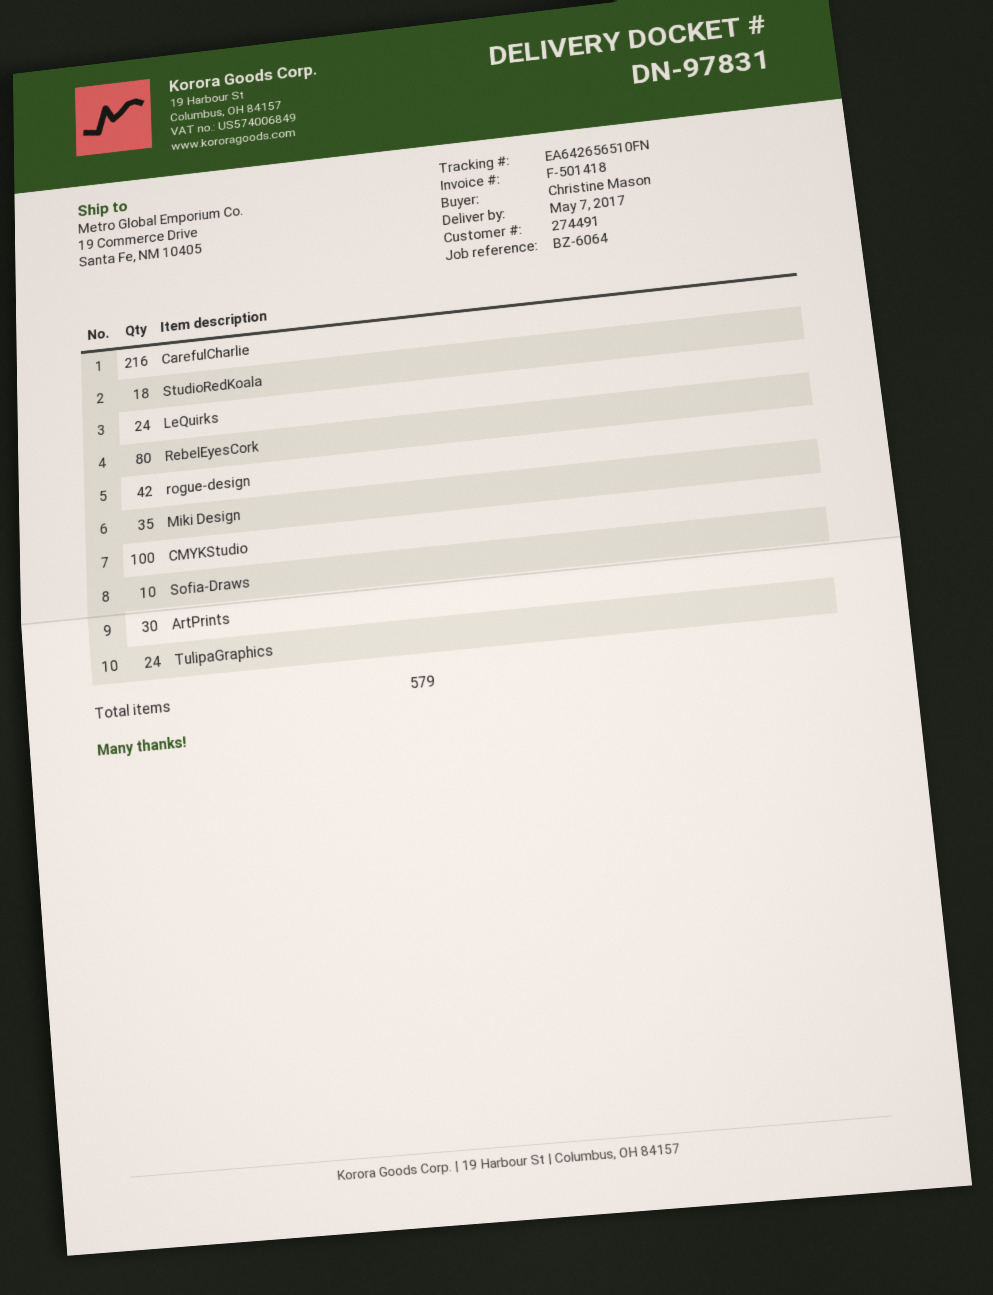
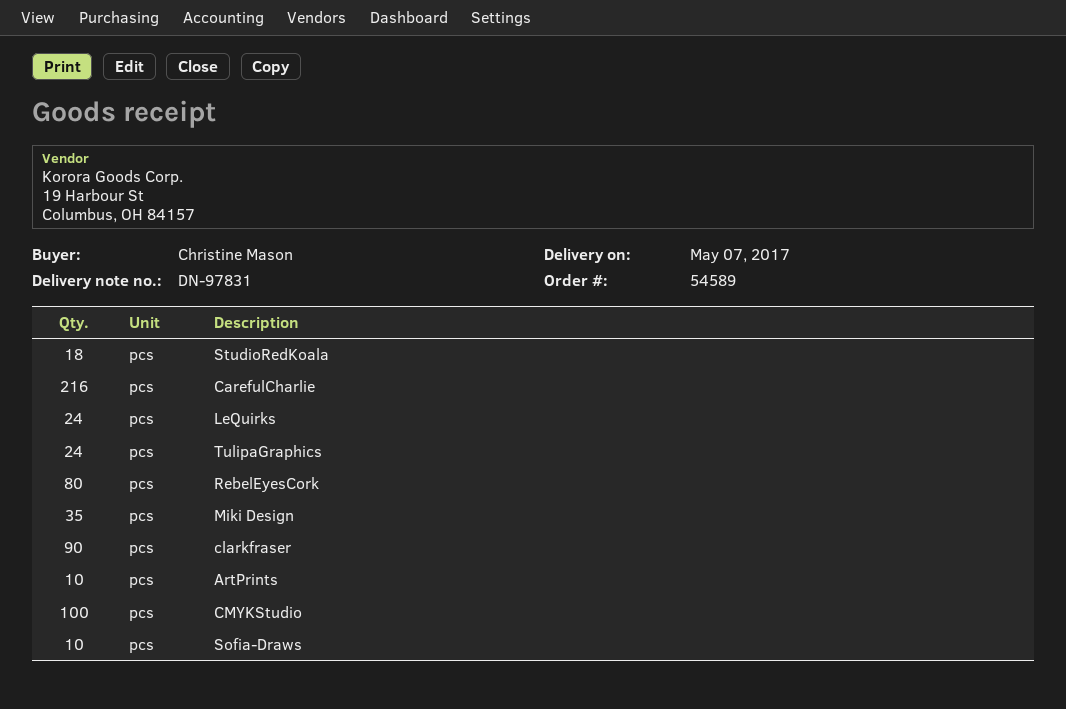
rogue-design: 42 -> none
ArtPrints: 30 -> 10
clarkfraser: none -> 90

